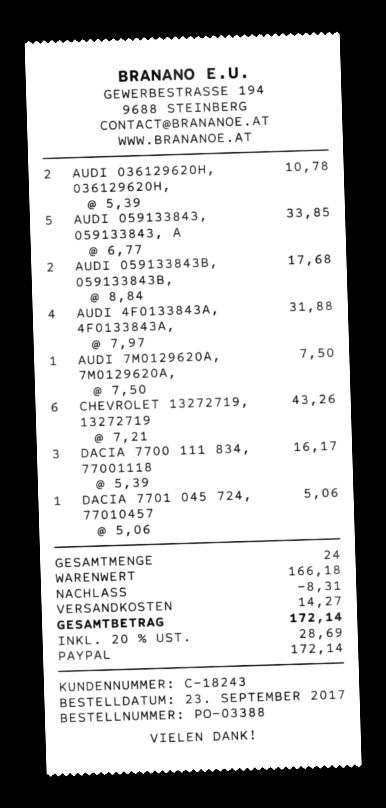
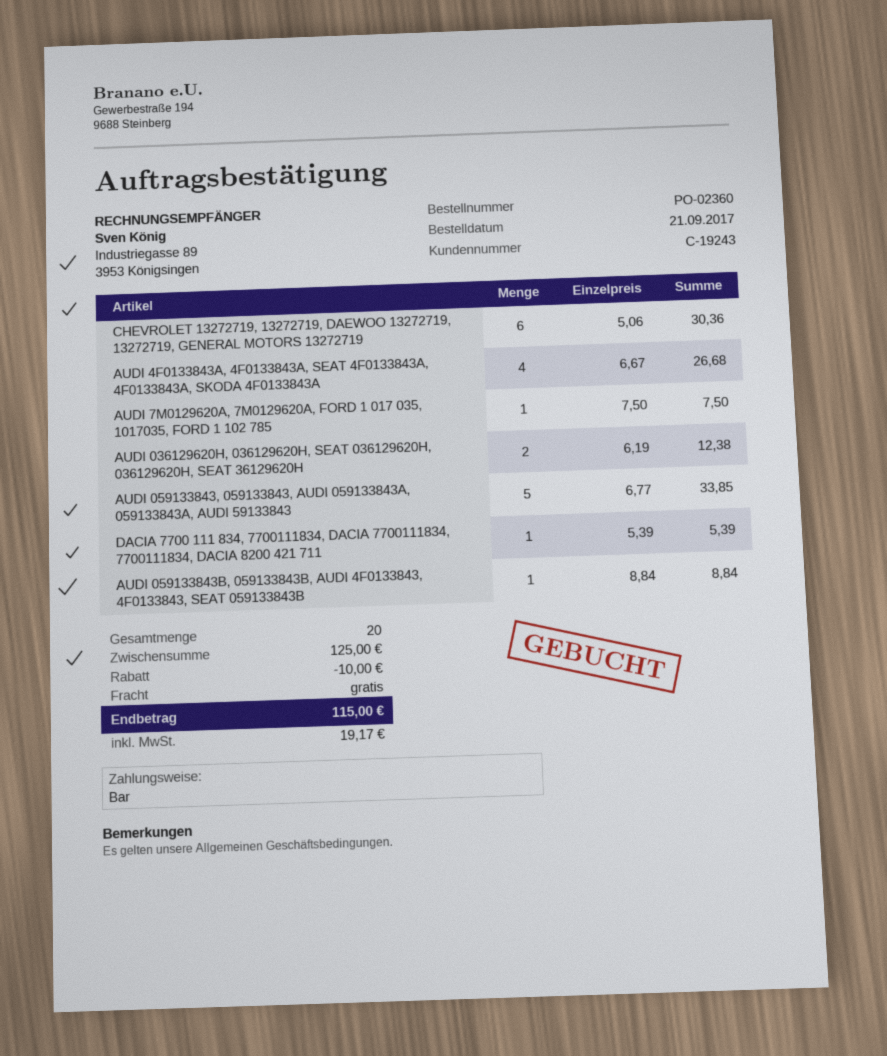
order number: PO-03388 -> PO-02360
order date: 2017-09-23 -> 2017-09-21
customer number: C-18243 -> C-19243
payment method: PayPal -> cash
AUDI 036129620H, 036129620H,: 2 x 5.39 = 10.78 -> 2 x 6.19 = 12.38
AUDI 059133843B, 059133843B,: 2 x 8.84 = 17.68 -> 1 x 8.84 = 8.84
AUDI 4F0133843A, 4F0133843A,: 4 x 7.97 = 31.88 -> 4 x 6.67 = 26.68
CHEVROLET 13272719, 13272719: 6 x 7.21 = 43.26 -> 6 x 5.06 = 30.36
DACIA 7700 111 834, 77001118: 3 x 5.39 = 16.17 -> 1 x 5.39 = 5.39
DACIA 7701 045 724, 77010457: 1 x 5.06 = 5.06 -> none
total quantity: 24 -> 20
subtotal: 166.18 -> 125.00
discount: 8.31 -> 10.00
shipping: 14.27 -> 0.00
tax: 28.69 -> 19.17
total: 172.14 -> 115.00

